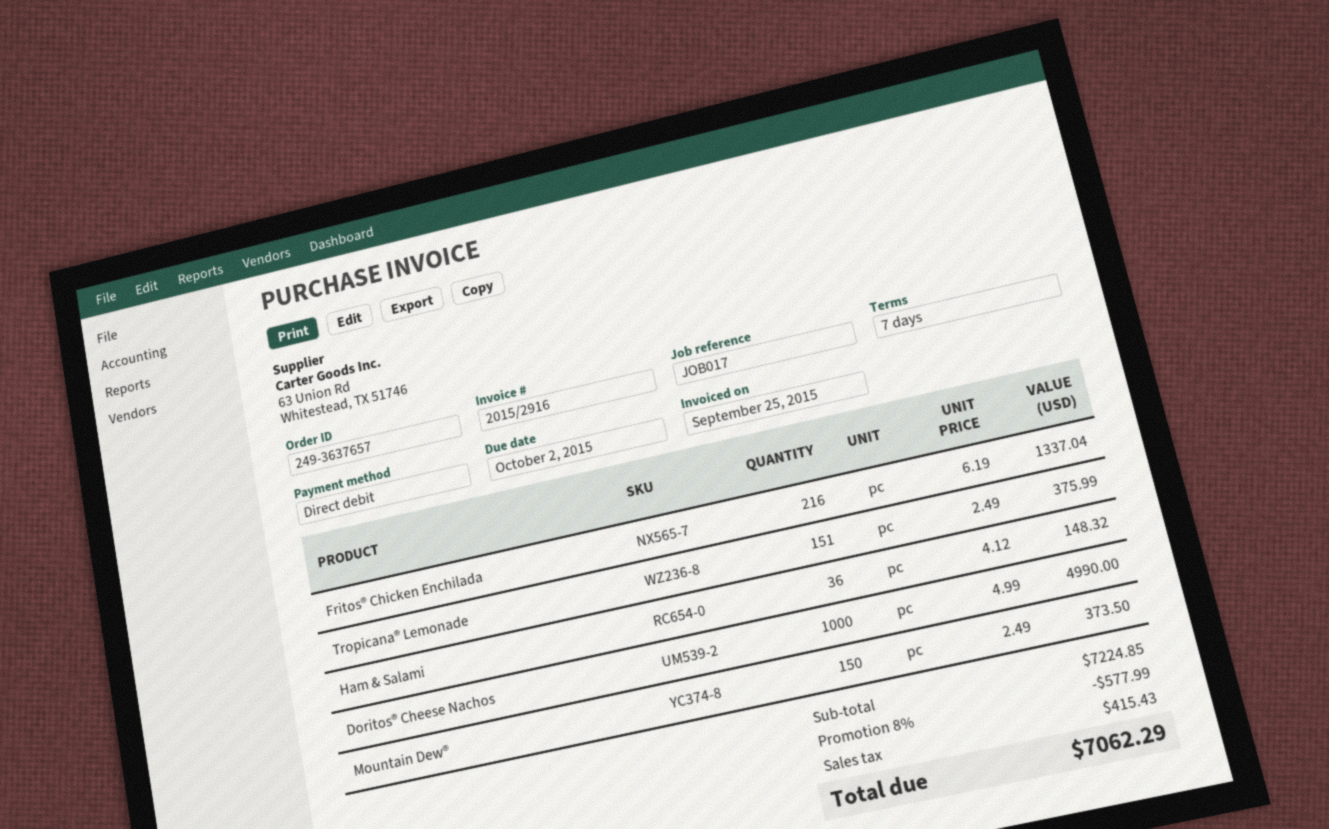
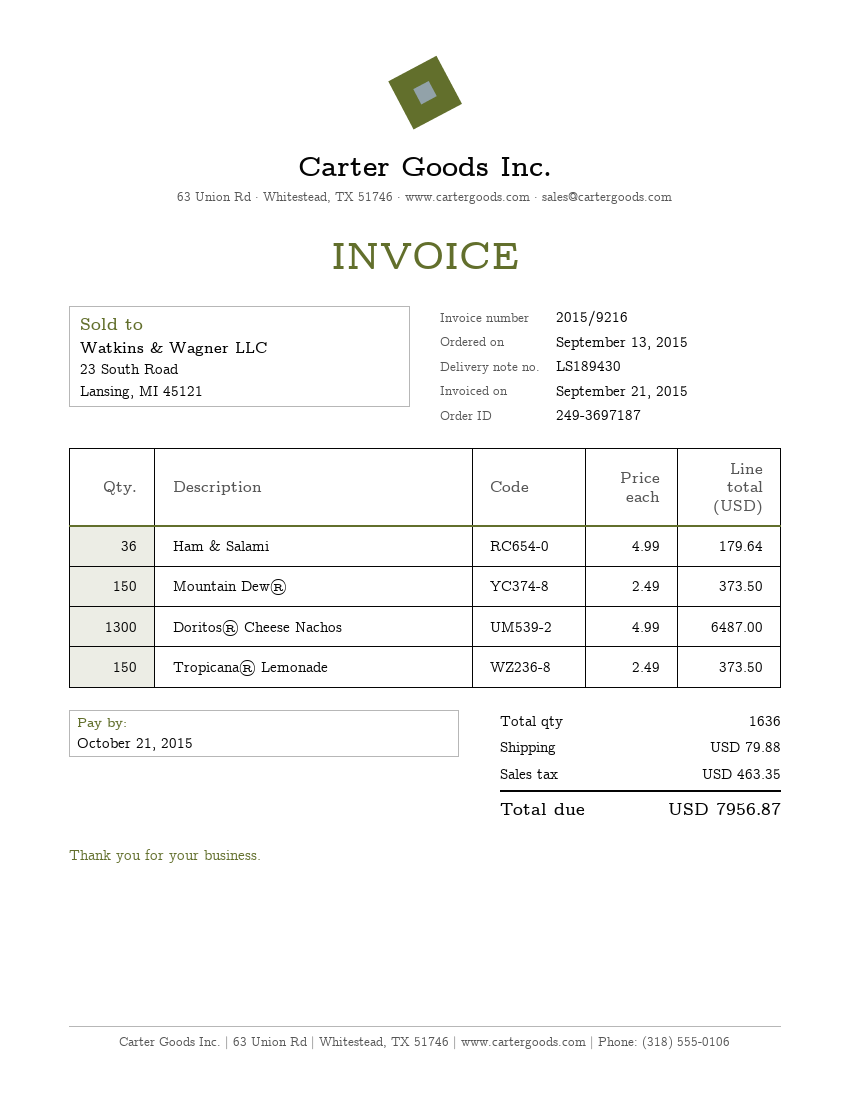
order number: 249-3637657 -> 249-3697187
invoice number: 2015/2916 -> 2015/9216
invoice date: 2015-09-25 -> 2015-09-21
due date: 2015-10-02 -> 2015-10-21
Fritos® Chicken Enchilada: 216 x 6.19 = 1337.04 -> none
Tropicana® Lemonade: 151 x 2.49 = 375.99 -> 150 x 2.49 = 373.50
Ham & Salami: 36 x 4.12 = 148.32 -> 36 x 4.99 = 179.64
Doritos® Cheese Nachos: 1000 x 4.99 = 4990.00 -> 1300 x 4.99 = 6487.00
discount: 8% = 577.99 -> none
shipping: none -> 79.88
tax: 415.43 -> 463.35
total: 7062.29 -> 7956.87

